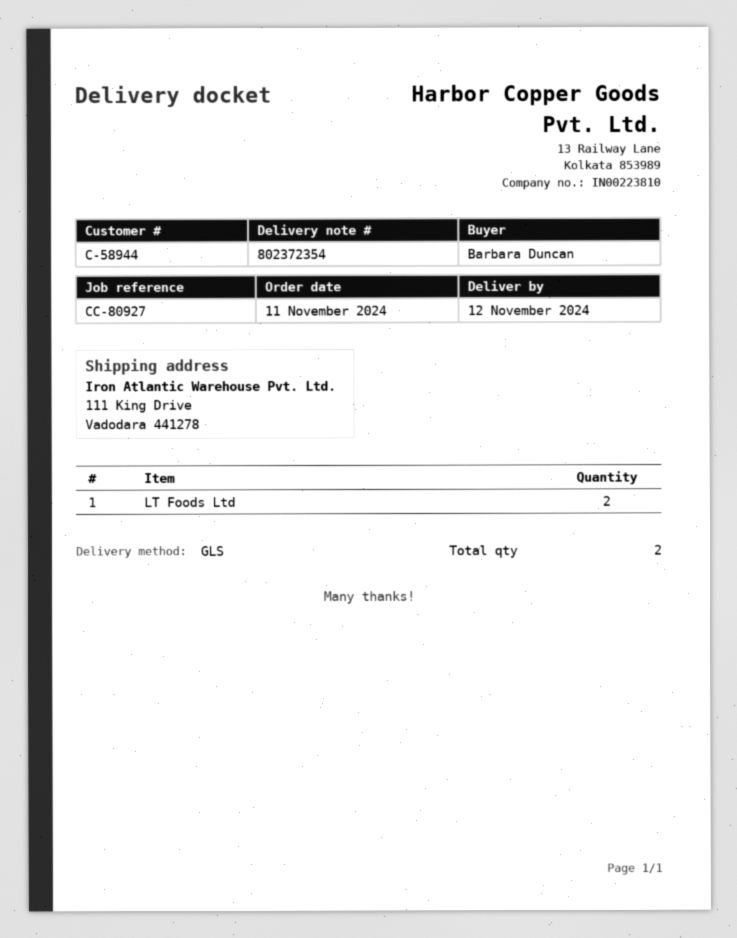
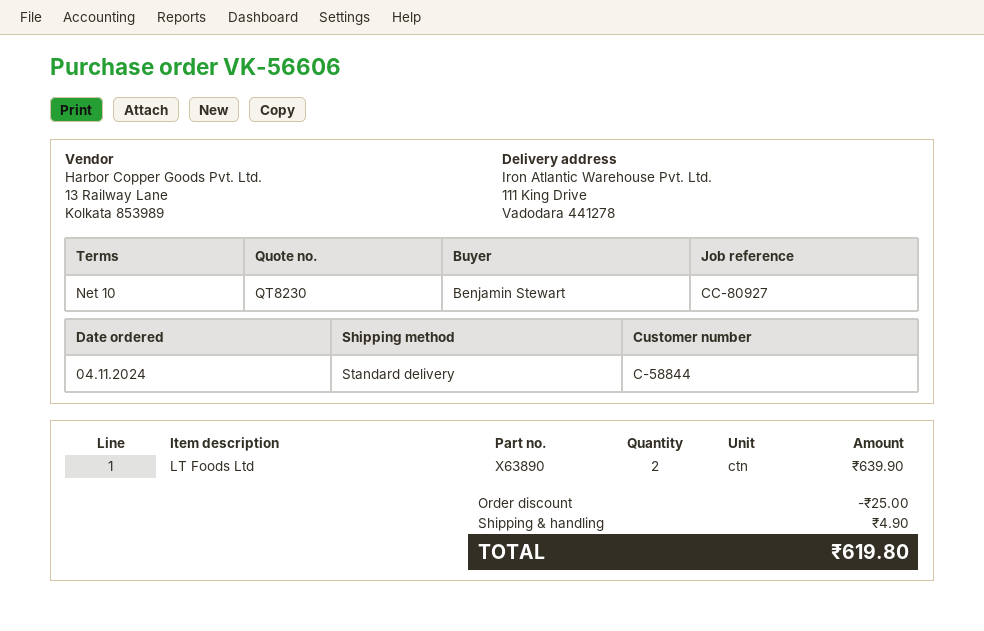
order date: 2024-11-11 -> 2024-11-04
customer number: C-58944 -> C-58844
ordered by: Barbara Duncan -> Benjamin Stewart
shipping method: GLS -> standard

